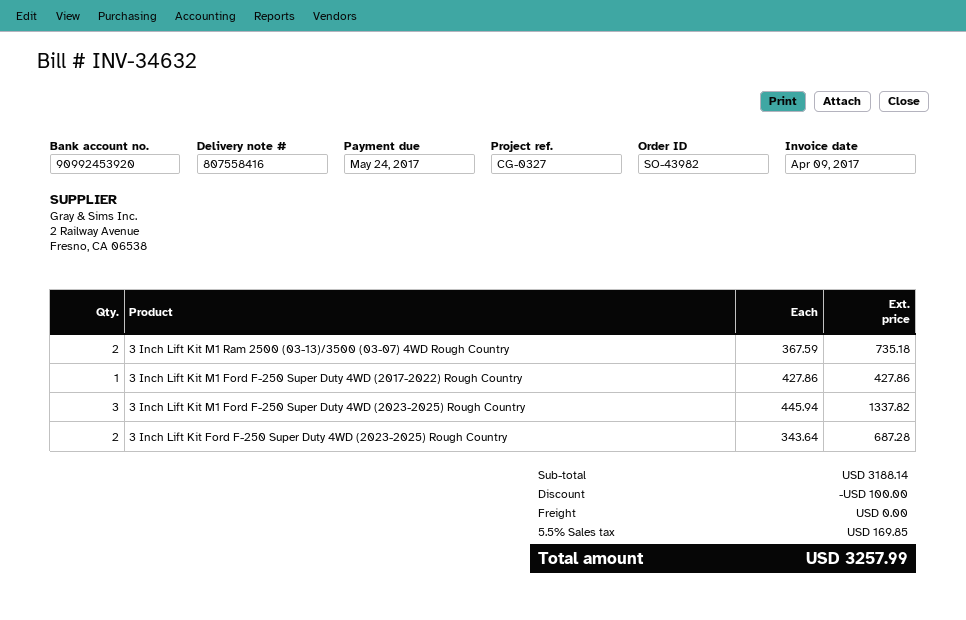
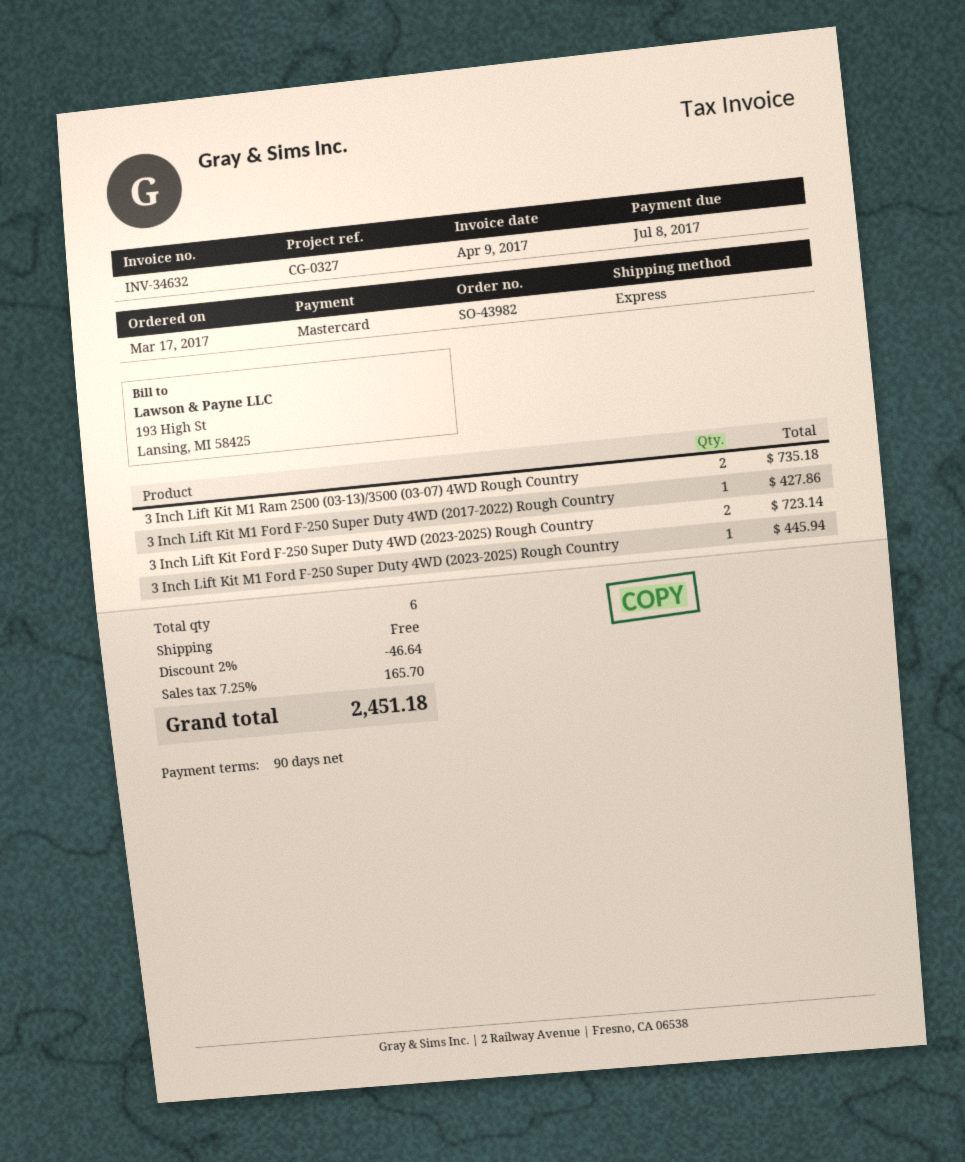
due date: 2017-05-24 -> 2017-07-08
3 Inch Lift Kit M1 Ford F-250 Super Duty 4WD (2023-2025) Rough Country: 3 for 1337.82 -> 1 for 445.94
3 Inch Lift Kit Ford F-250 Super Duty 4WD (2023-2025) Rough Country: 2 for 687.28 -> 2 for 723.14
discount: 100.00 -> 46.64
tax: 5.5% = 169.85 -> 7.25% = 165.70
total: 3257.99 -> 2451.18

